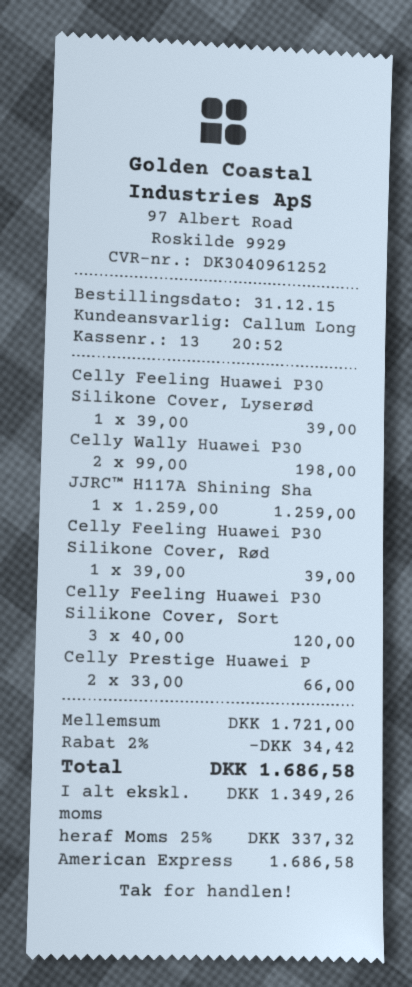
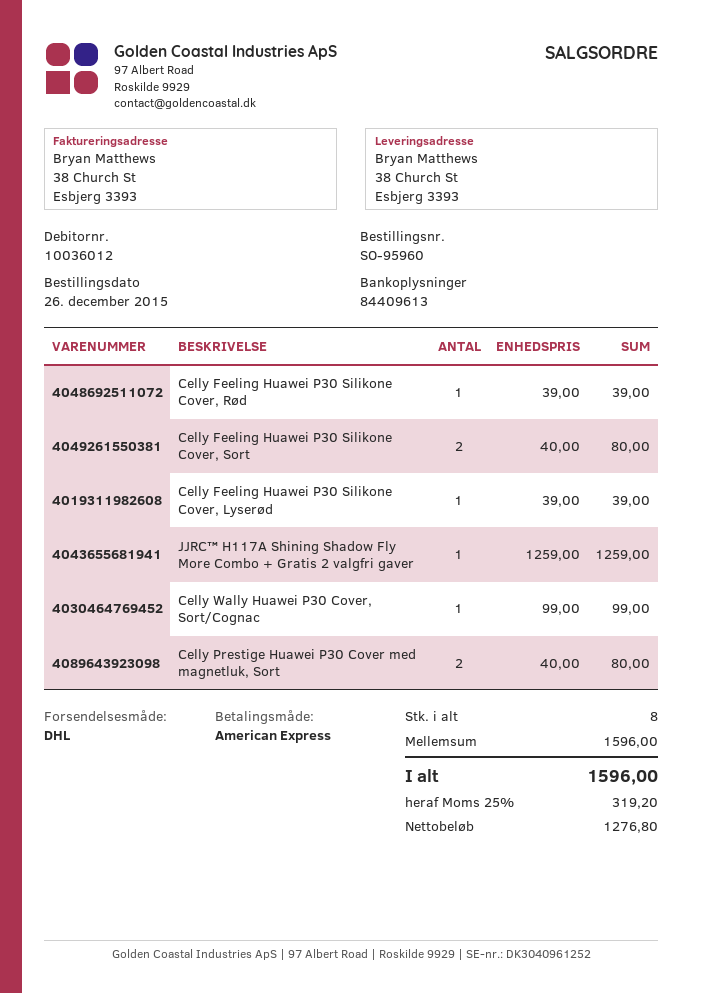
order date: 2015-12-31 -> 2015-12-26
Celly Wally Huawei P30: 2 x 99.00 = 198.00 -> 1 x 99.00 = 99.00
Celly Feeling Huawei P30 Silikone Cover, Sort: 3 x 40.00 = 120.00 -> 2 x 40.00 = 80.00
Celly Prestige Huawei P: 2 x 33.00 = 66.00 -> 2 x 40.00 = 80.00
subtotal: 1721.00 -> 1596.00
discount: 2% = 34.42 -> none
net: 1349.26 -> 1276.80
tax: 25% = 337.32 -> 25% = 319.20
total: 1686.58 -> 1596.00

